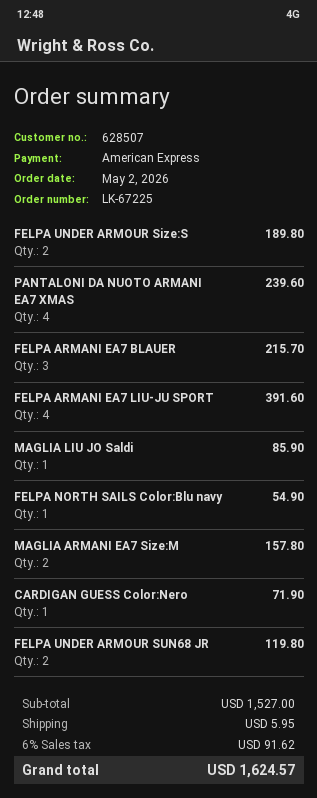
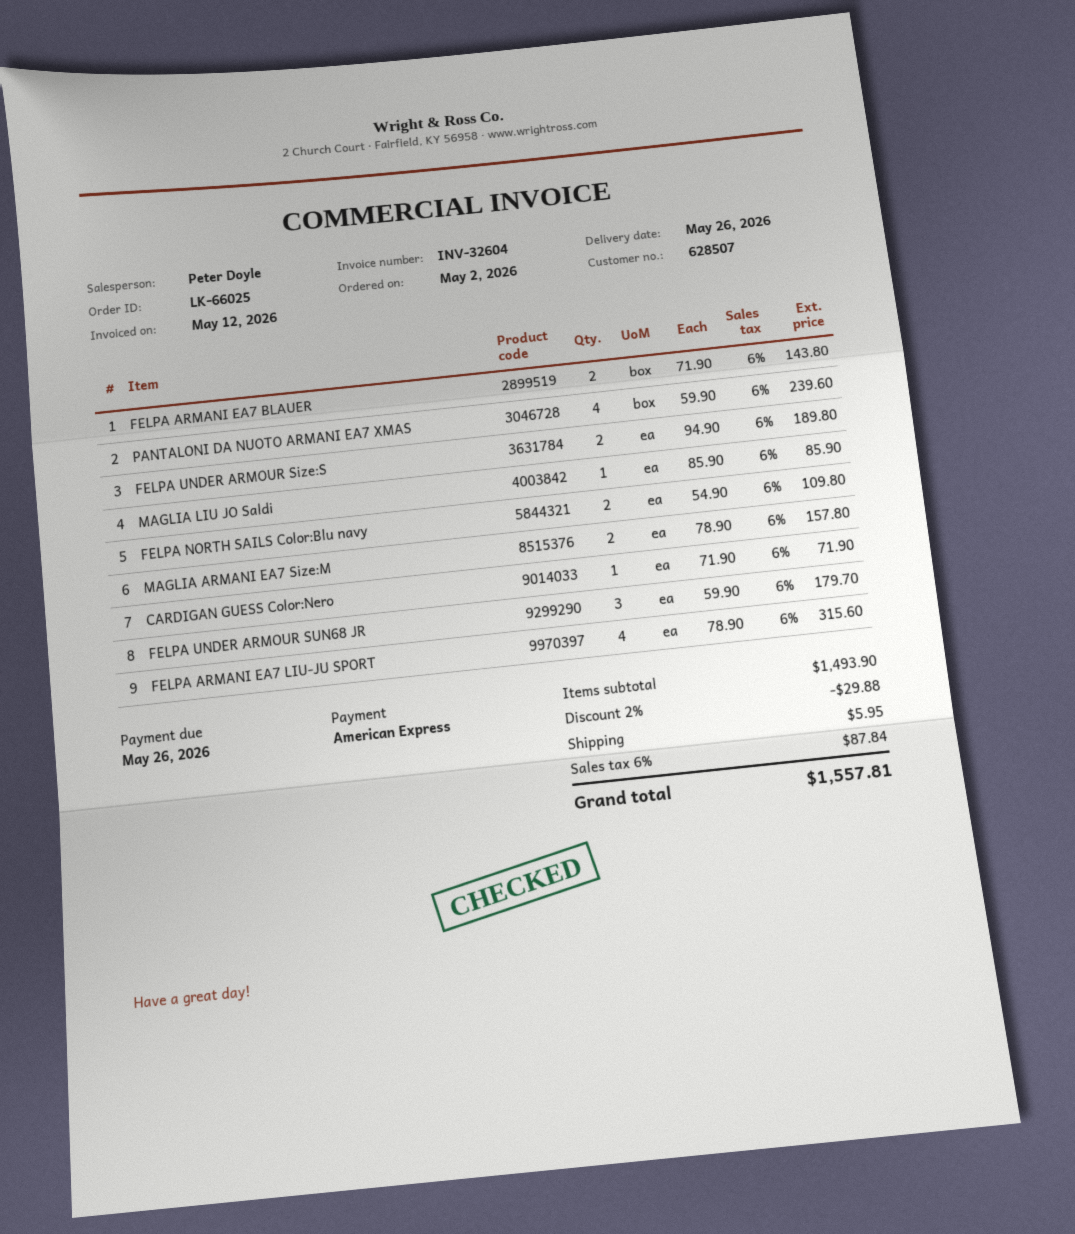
order number: LK-67225 -> LK-66025
FELPA ARMANI EA7 BLAUER: 3 for 215.70 -> 2 for 143.80
FELPA ARMANI EA7 LIU-JU SPORT: 4 for 391.60 -> 4 for 315.60
FELPA NORTH SAILS Color:Blu navy: 1 for 54.90 -> 2 for 109.80
FELPA UNDER ARMOUR SUN68 JR: 2 for 119.80 -> 3 for 179.70
subtotal: 1527.00 -> 1493.90
discount: none -> 2% = 29.88
tax: 6% = 91.62 -> 6% = 87.84
total: 1624.57 -> 1557.81

